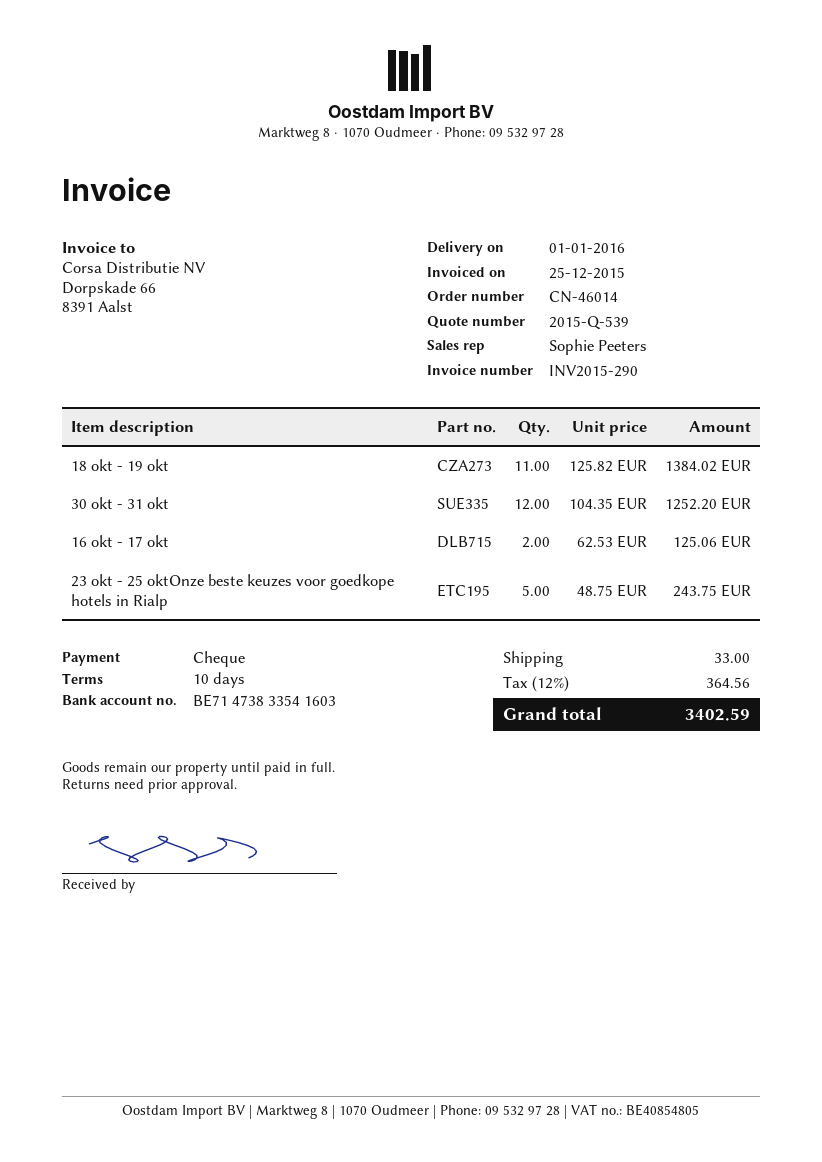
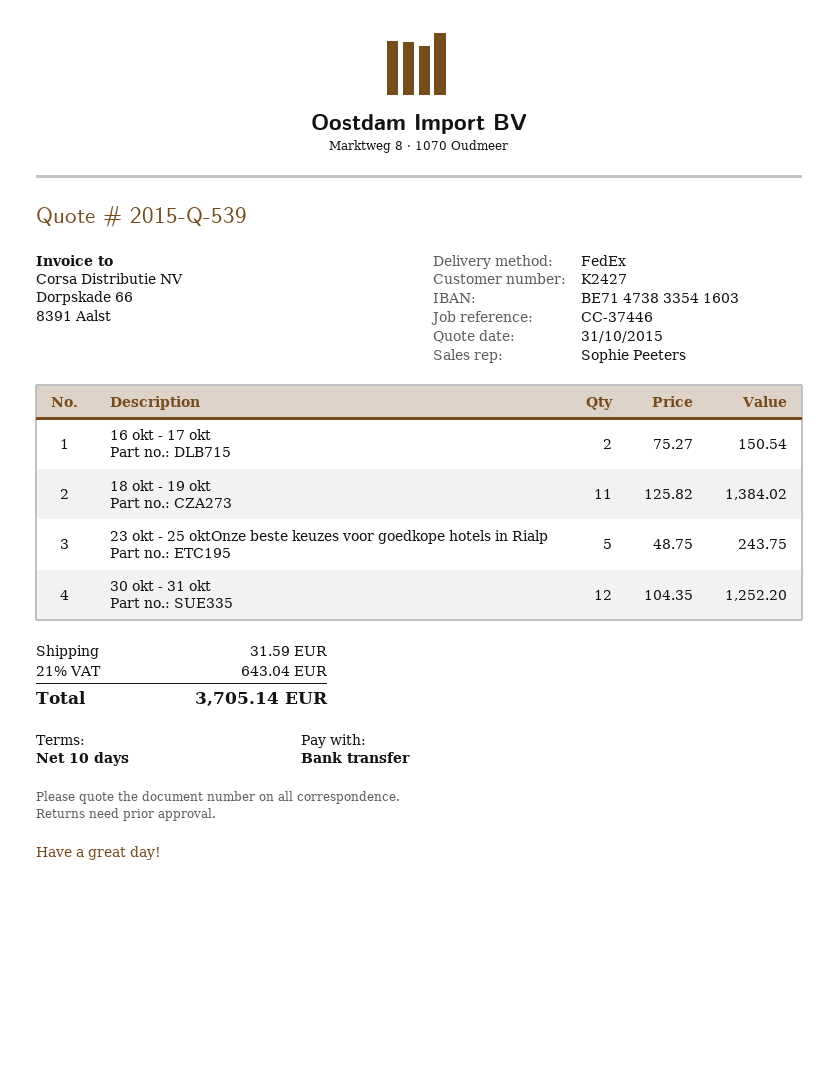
payment method: cheque -> bank transfer
16 okt - 17 okt: 2 x 62.53 = 125.06 -> 2 x 75.27 = 150.54
shipping: 33.00 -> 31.59
tax: 12% = 364.56 -> 21% = 643.04
total: 3402.59 -> 3705.14

